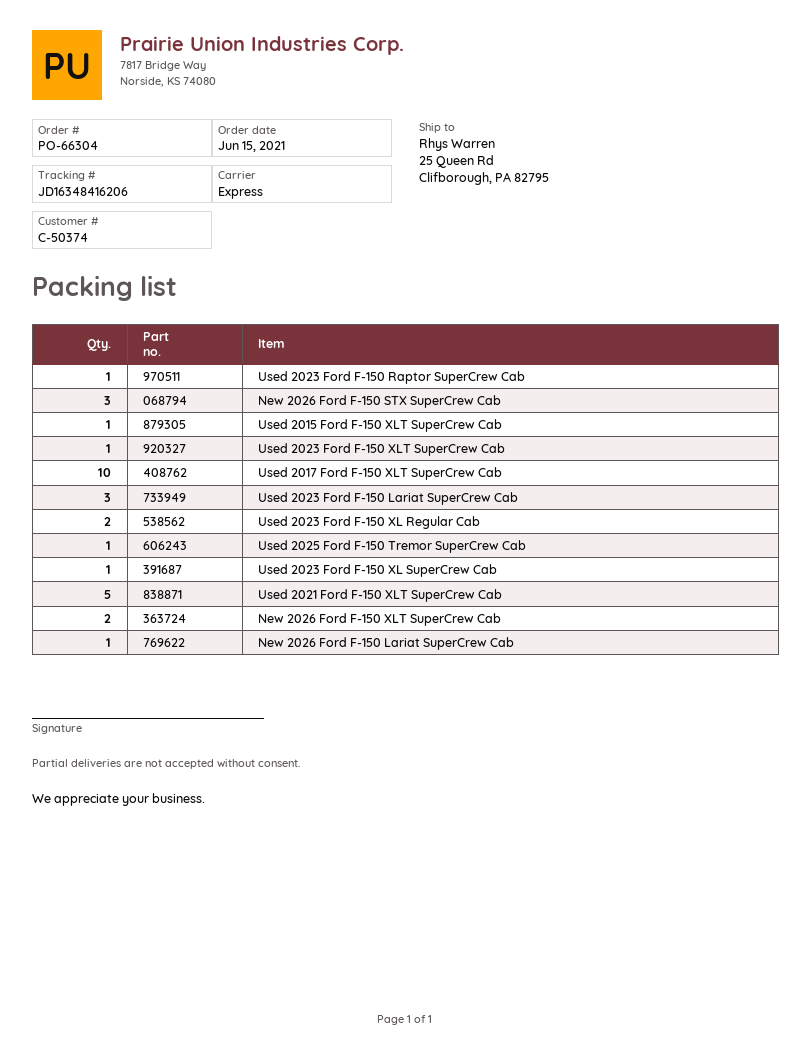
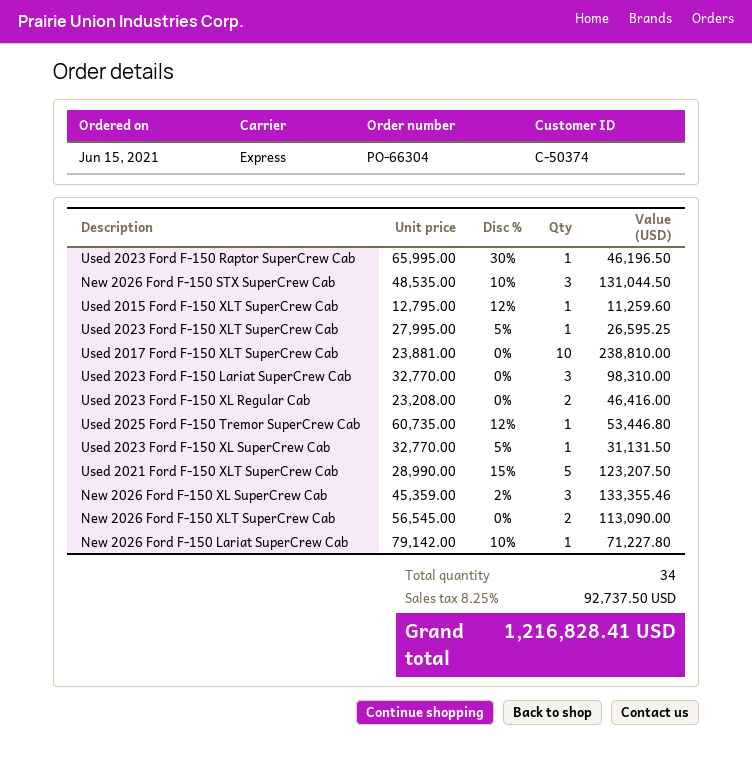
New 2026 Ford F-150 XL SuperCrew Cab: none -> 3

